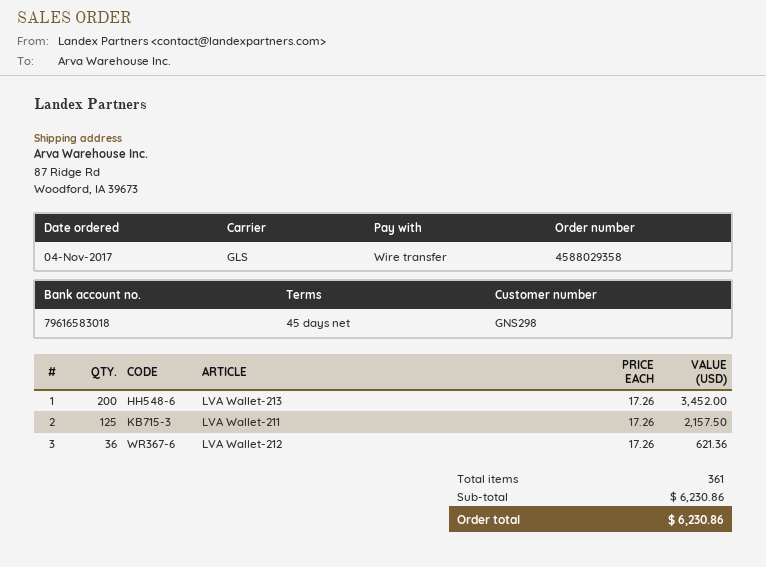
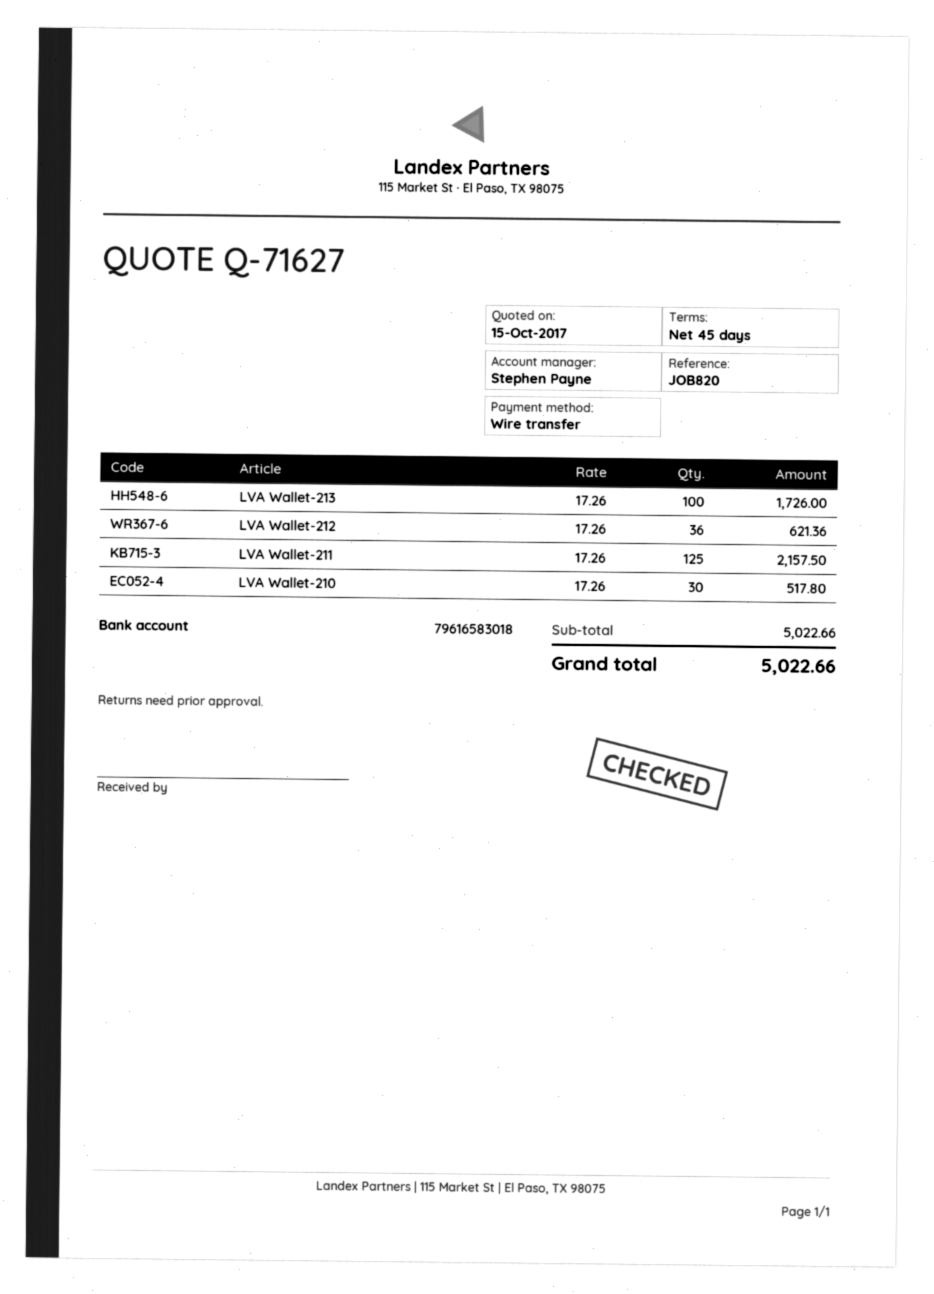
LVA Wallet-213: 200 x 17.26 = 3452.00 -> 100 x 17.26 = 1726.00
LVA Wallet-210: none -> 30 x 17.26 = 517.80
subtotal: 6230.86 -> 5022.66
total: 6230.86 -> 5022.66

